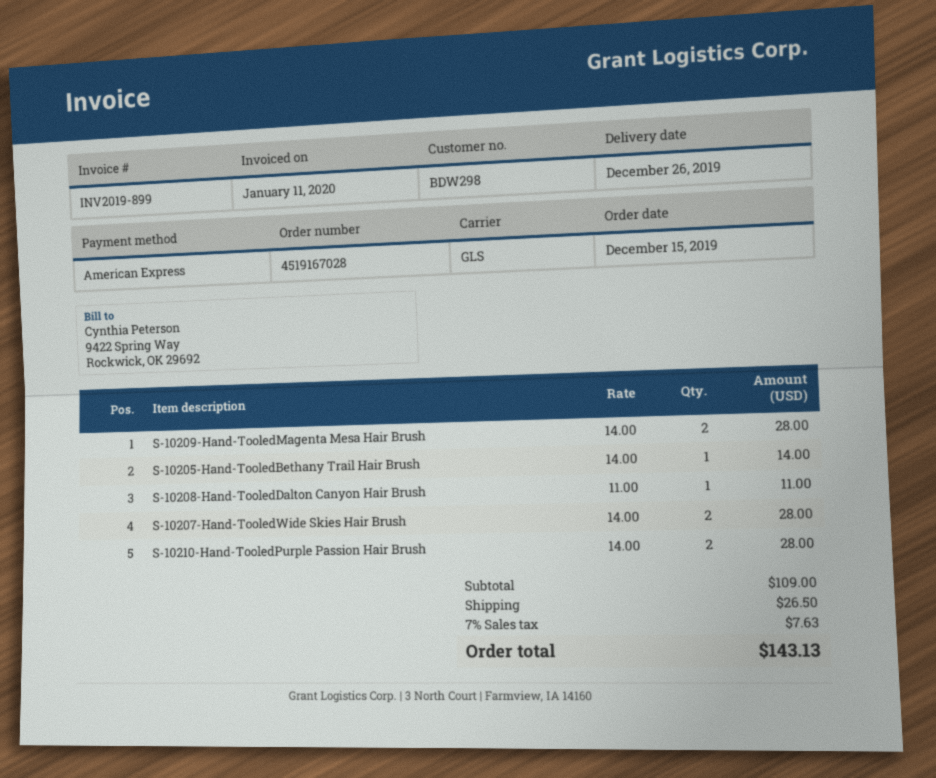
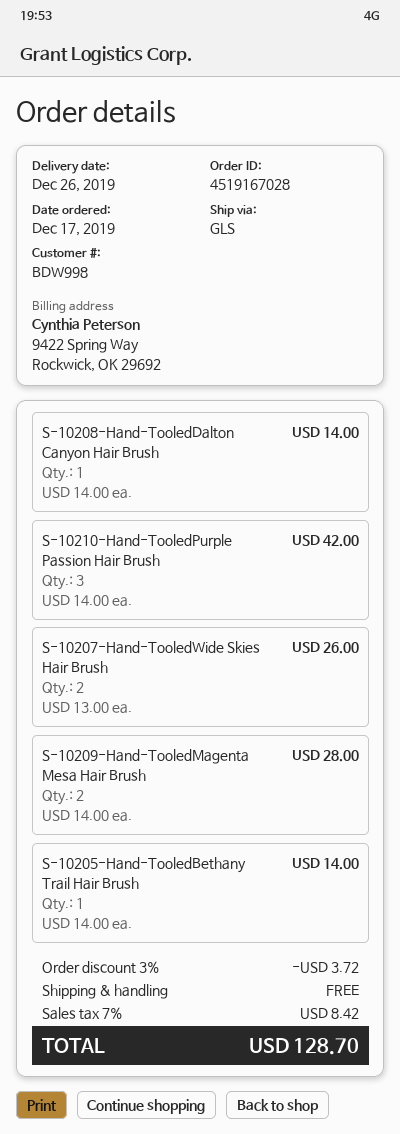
order date: 2019-12-15 -> 2019-12-17
customer number: BDW298 -> BDW998
S-10208-Hand-TooledDalton Canyon Hair Brush: 1 x 11.00 = 11.00 -> 1 x 14.00 = 14.00
S-10207-Hand-TooledWide Skies Hair Brush: 2 x 14.00 = 28.00 -> 2 x 13.00 = 26.00
S-10210-Hand-TooledPurple Passion Hair Brush: 2 x 14.00 = 28.00 -> 3 x 14.00 = 42.00
discount: none -> 3% = 3.72
shipping: 26.50 -> 0.00
tax: 7% = 7.63 -> 7% = 8.42
total: 143.13 -> 128.70

